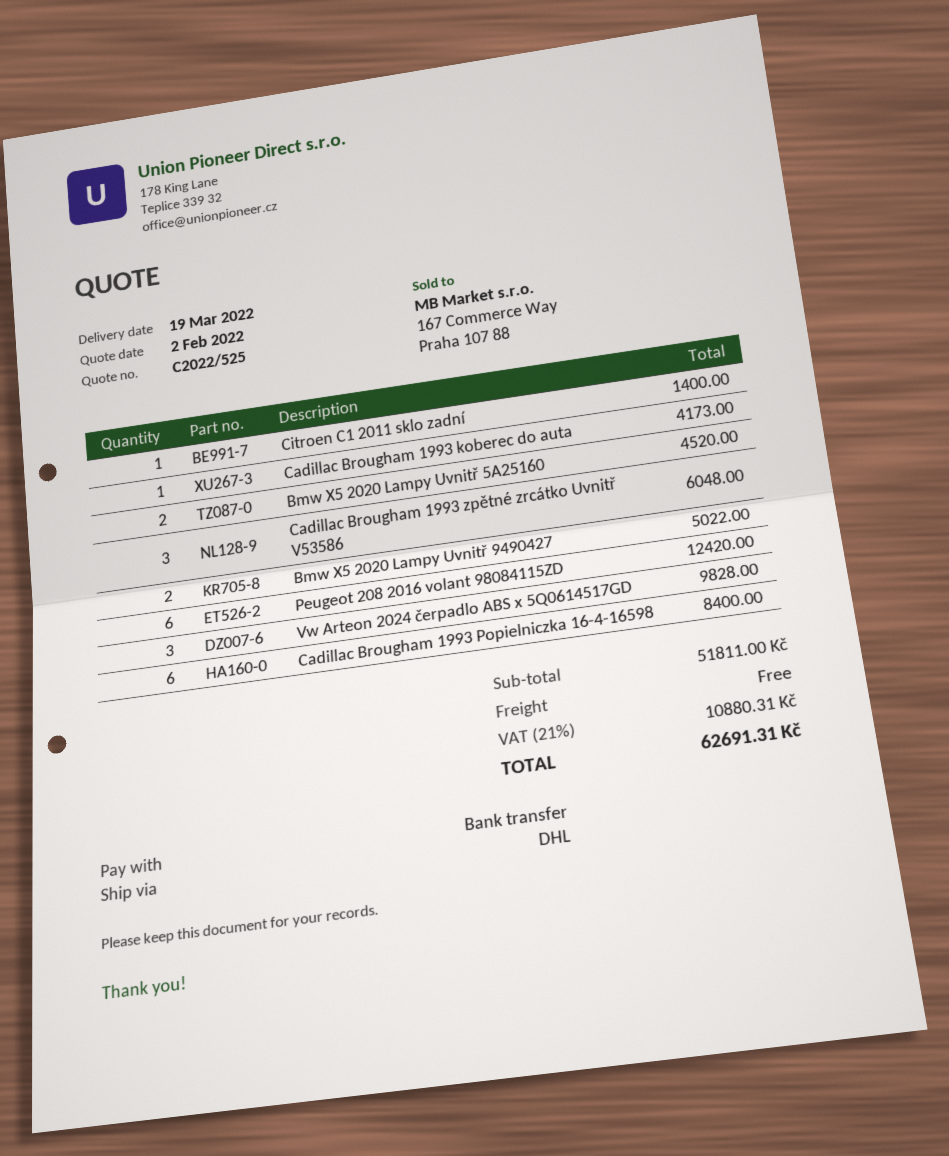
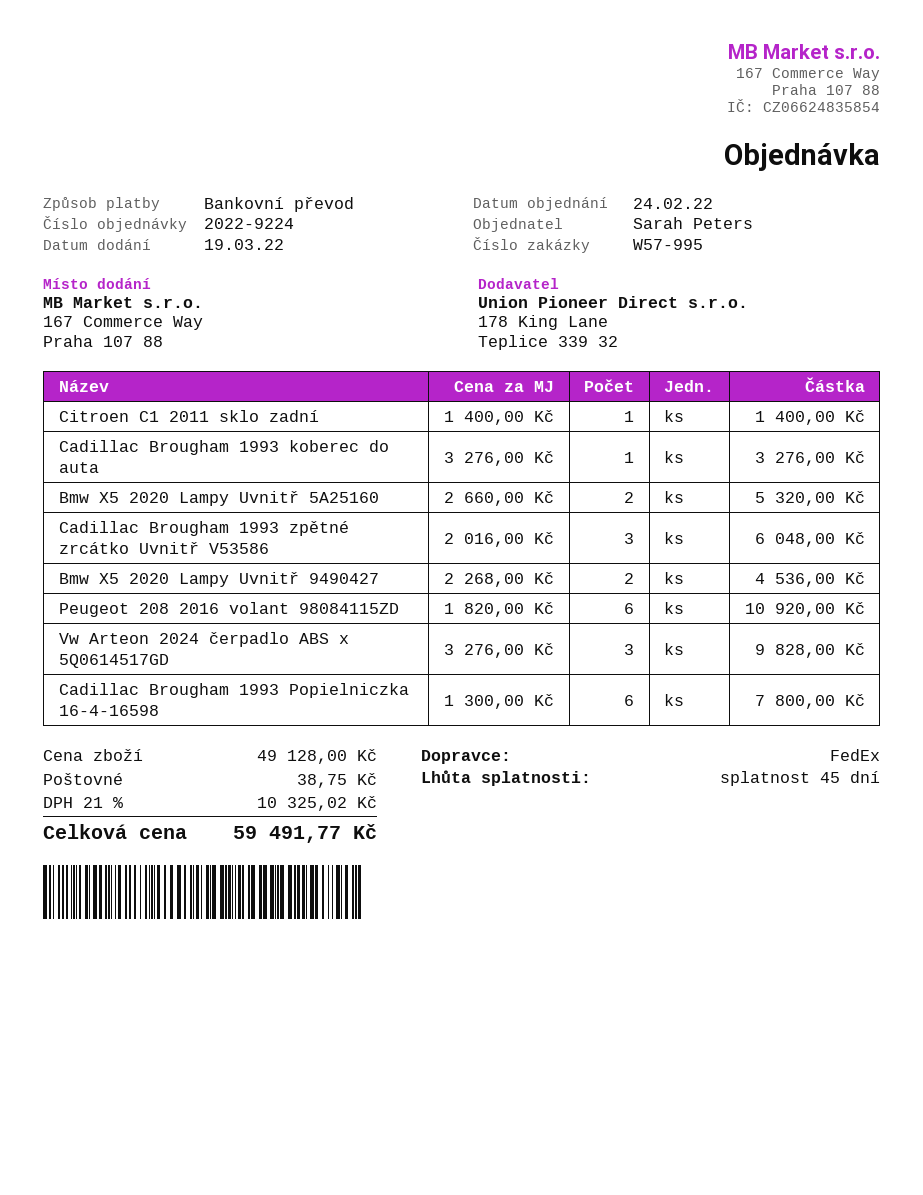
shipping method: DHL -> FedEx
Cadillac Brougham 1993 koberec do auta: 1 for 4173.00 -> 1 for 3276.00
Bmw X5 2020 Lampy Uvnitř 5A25160: 2 for 4520.00 -> 2 for 5320.00
Bmw X5 2020 Lampy Uvnitř 9490427: 2 for 5022.00 -> 2 for 4536.00
Peugeot 208 2016 volant 98084115ZD: 6 for 12420.00 -> 6 for 10920.00
Cadillac Brougham 1993 Popielniczka 16-4-16598: 6 for 8400.00 -> 6 for 7800.00
subtotal: 51811.00 -> 49128.00
shipping: 0.00 -> 38.75
tax: 21% = 10880.31 -> 21% = 10325.02
total: 62691.31 -> 59491.77

